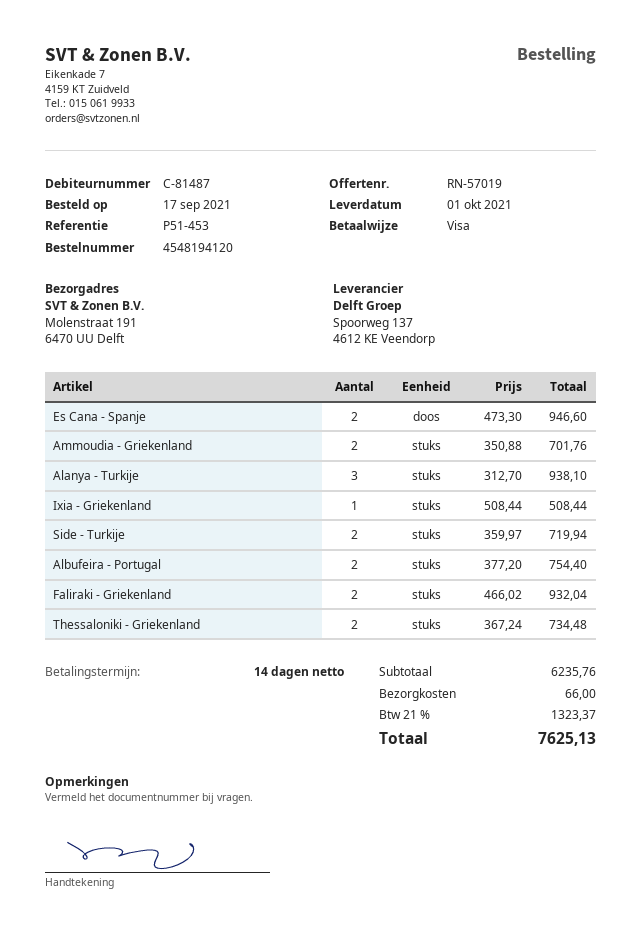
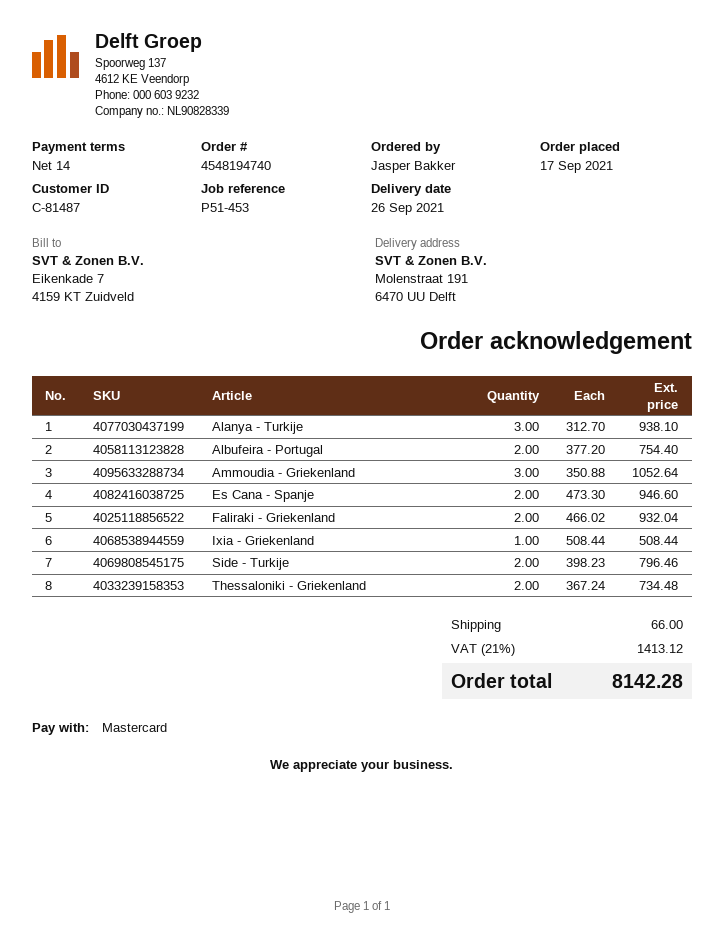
order number: 4548194120 -> 4548194740
delivery date: 2021-10-01 -> 2021-09-26
payment method: Visa -> Mastercard
Ammoudia - Griekenland: 2 x 350.88 = 701.76 -> 3 x 350.88 = 1052.64
Side - Turkije: 2 x 359.97 = 719.94 -> 2 x 398.23 = 796.46
tax: 21% = 1323.37 -> 21% = 1413.12
total: 7625.13 -> 8142.28

